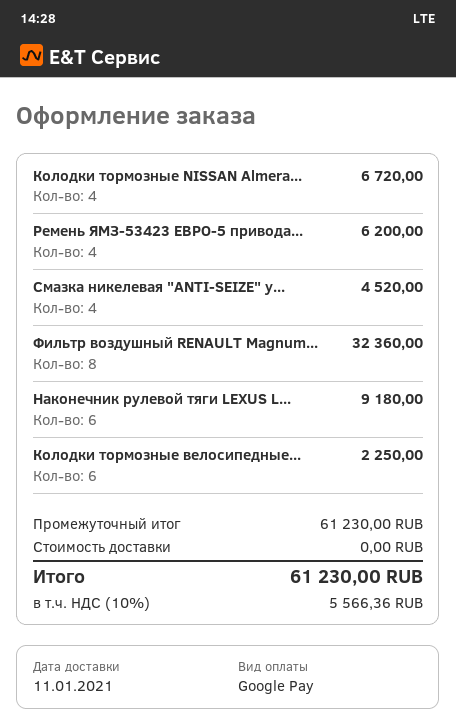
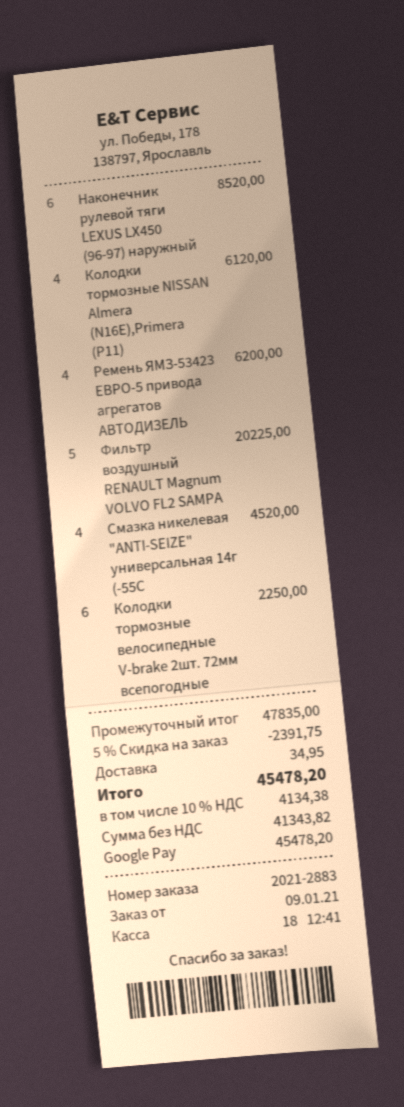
Колодки тормозные NISSAN Almera...: 4 for 6720.00 -> 4 for 6120.00
Фильтр воздушный RENAULT Magnum...: 8 for 32360.00 -> 5 for 20225.00
Наконечник рулевой тяги LEXUS L...: 6 for 9180.00 -> 6 for 8520.00
subtotal: 61230.00 -> 47835.00
discount: none -> 5% = 2391.75
shipping: 0.00 -> 34.95
tax: 10% = 5566.36 -> 10% = 4134.38
total: 61230.00 -> 45478.20

